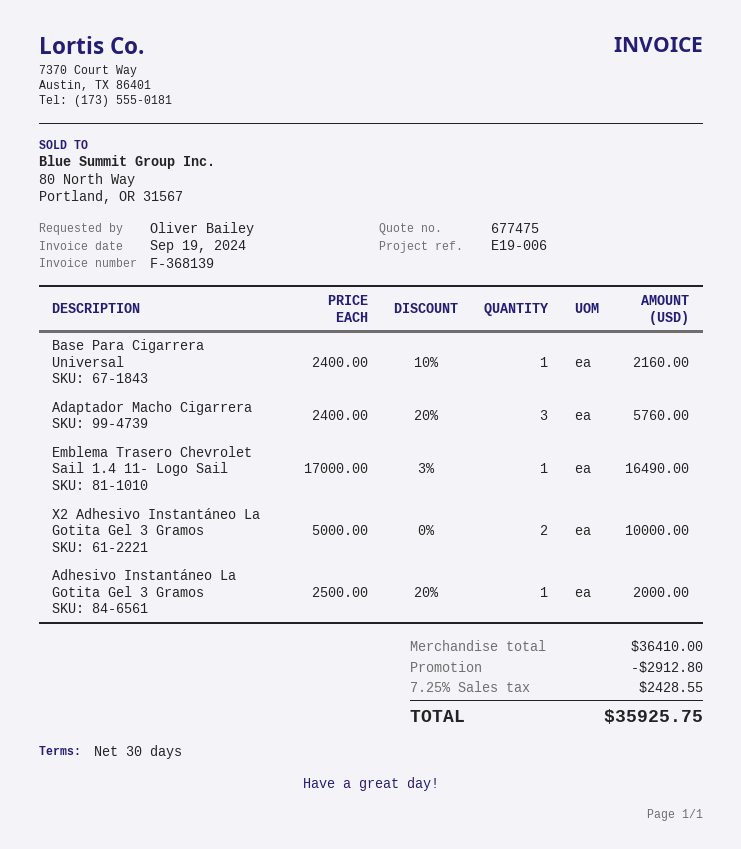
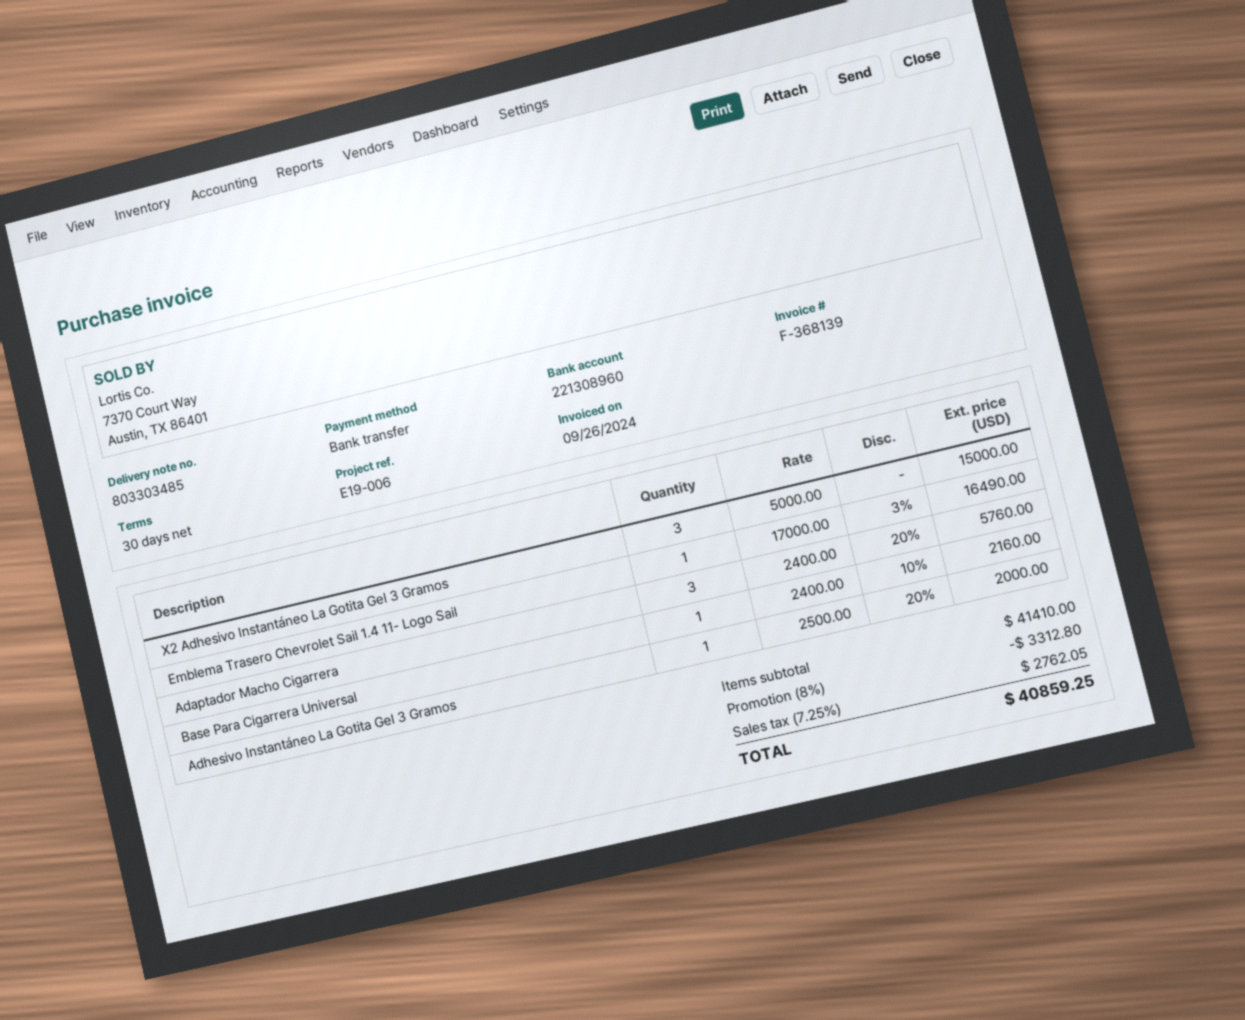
invoice date: 2024-09-19 -> 2024-09-26
X2 Adhesivo Instantáneo La Gotita Gel 3 Gramos: 2 x 5000.00 = 10000.00 -> 3 x 5000.00 = 15000.00
subtotal: 36410.00 -> 41410.00
discount: 2912.80 -> 3312.80
tax: 7.25% = 2428.55 -> 7.25% = 2762.05
total: 35925.75 -> 40859.25

